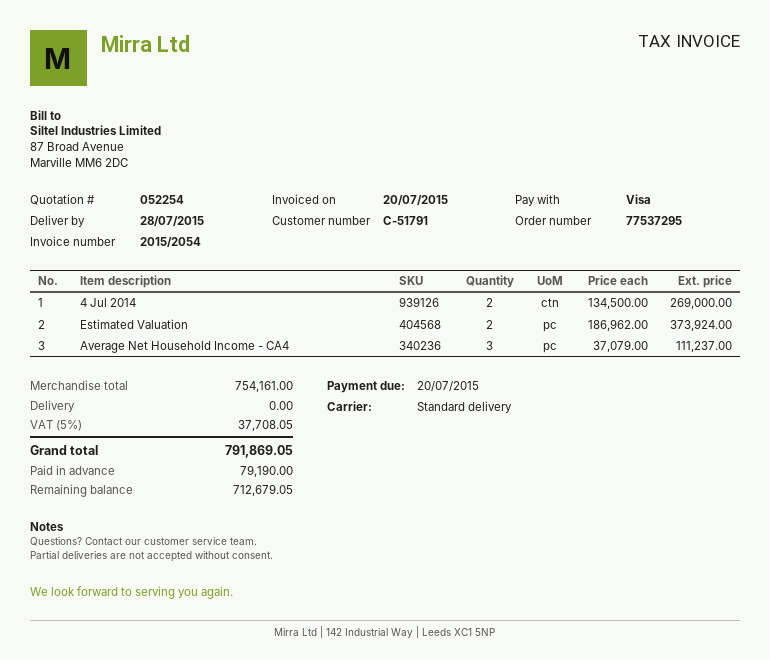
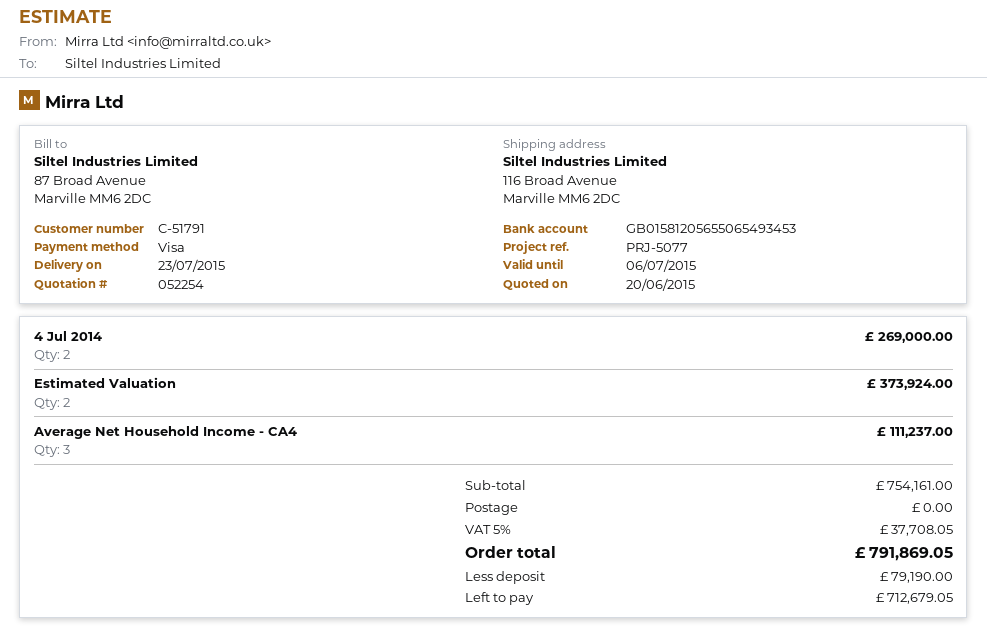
delivery date: 2015-07-28 -> 2015-07-23

